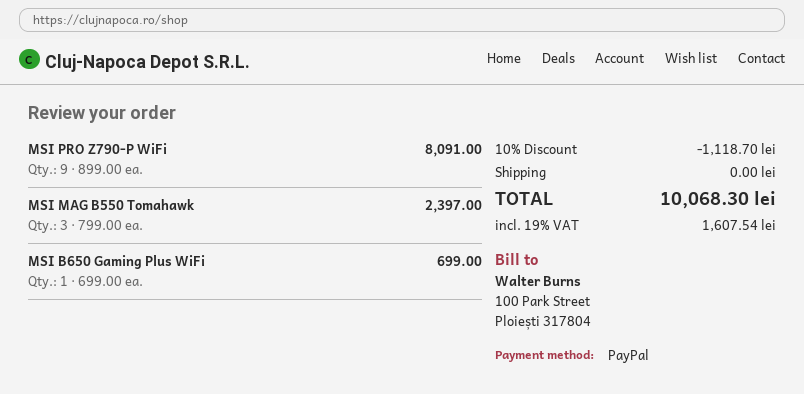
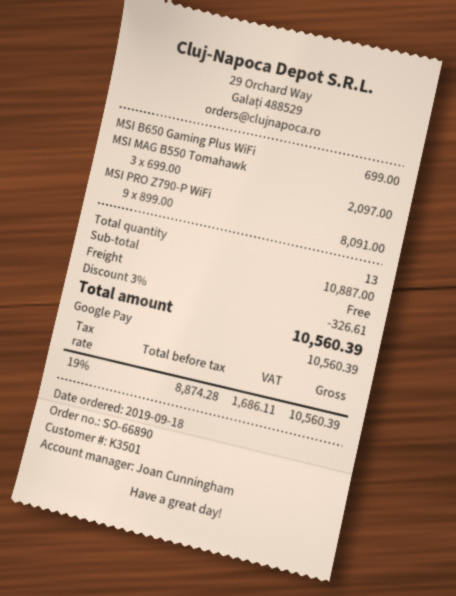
payment method: PayPal -> Google Pay
MSI MAG B550 Tomahawk: 3 x 799.00 = 2397.00 -> 3 x 699.00 = 2097.00
discount: 10% = 1118.70 -> 3% = 326.61
tax: 19% = 1607.54 -> 19% = 1686.11
total: 10068.30 -> 10560.39

